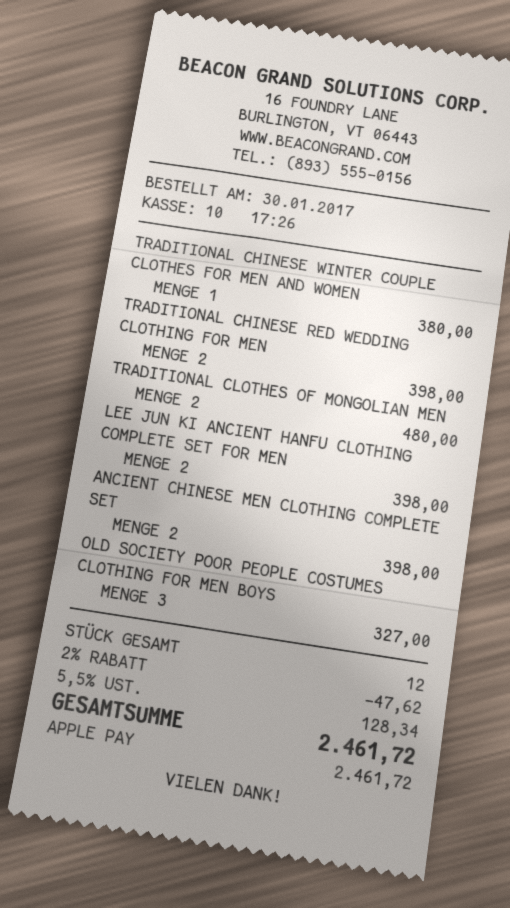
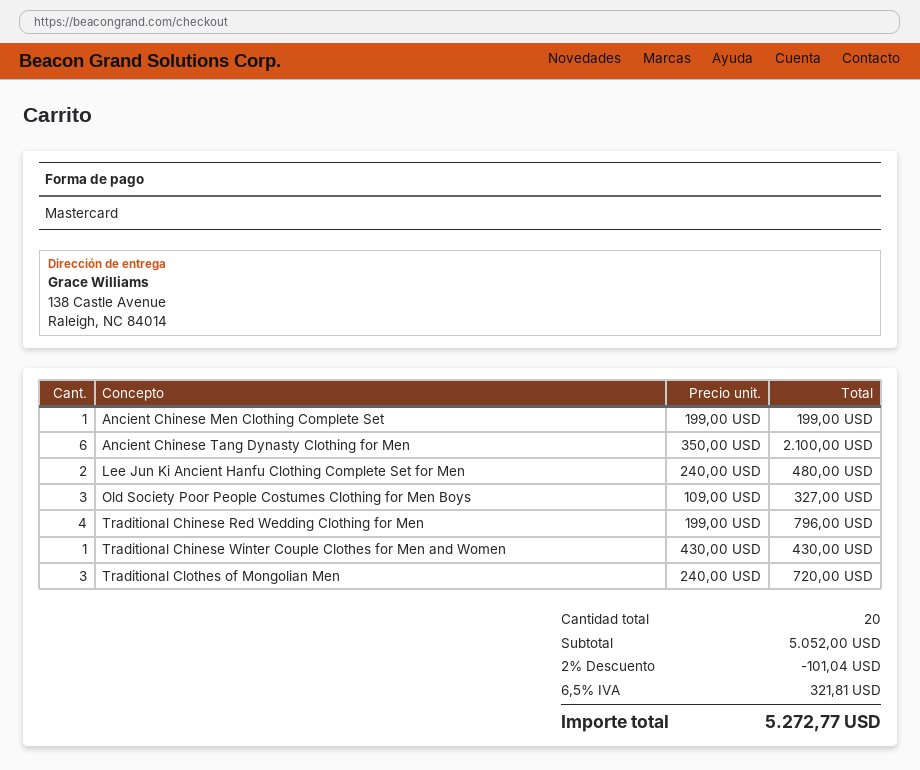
payment method: Apple Pay -> Mastercard
TRADITIONAL CHINESE WINTER COUPLE CLOTHES FOR MEN AND WOMEN: 1 for 380.00 -> 1 for 430.00
TRADITIONAL CHINESE RED WEDDING CLOTHING FOR MEN: 2 for 398.00 -> 4 for 796.00
TRADITIONAL CLOTHES OF MONGOLIAN MEN: 2 for 480.00 -> 3 for 720.00
LEE JUN KI ANCIENT HANFU CLOTHING COMPLETE SET FOR MEN: 2 for 398.00 -> 2 for 480.00
ANCIENT CHINESE MEN CLOTHING COMPLETE SET: 2 for 398.00 -> 1 for 199.00
Ancient Chinese Tang Dynasty Clothing for Men: none -> 6 for 2100.00
total quantity: 12 -> 20
discount: 2% = 47.62 -> 2% = 101.04
tax: 5.5% = 128.34 -> 6.5% = 321.81
total: 2461.72 -> 5272.77

